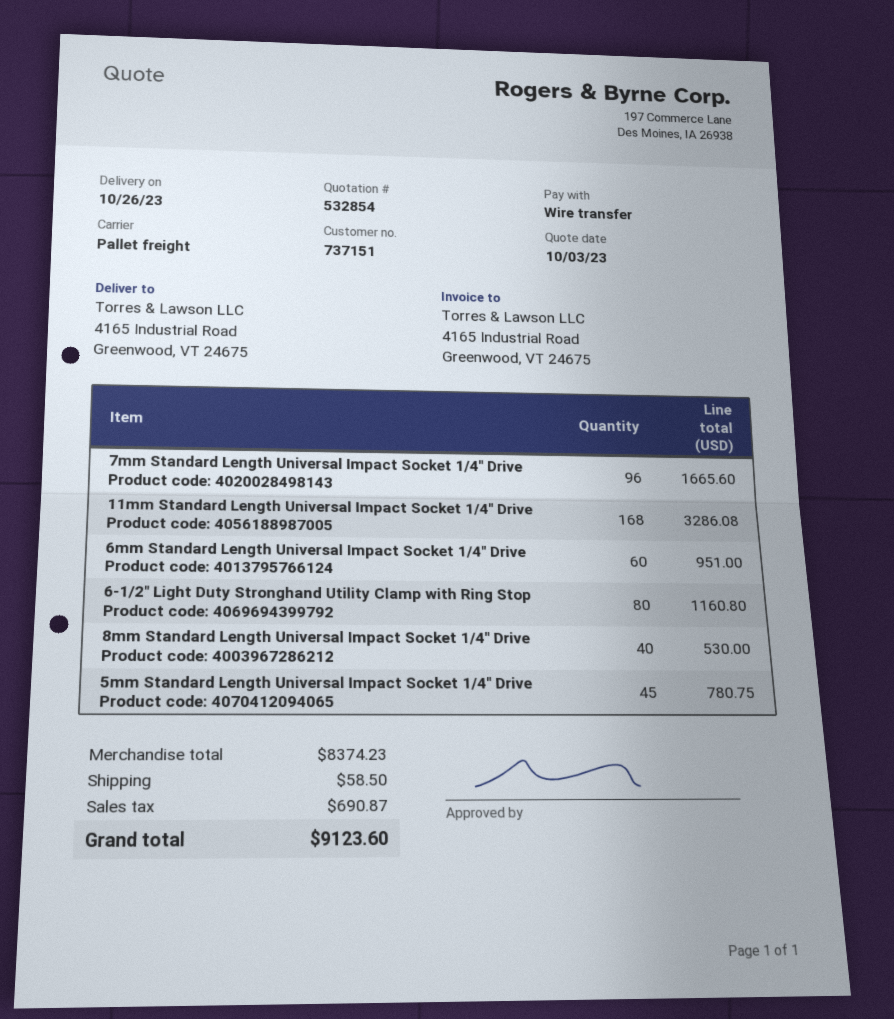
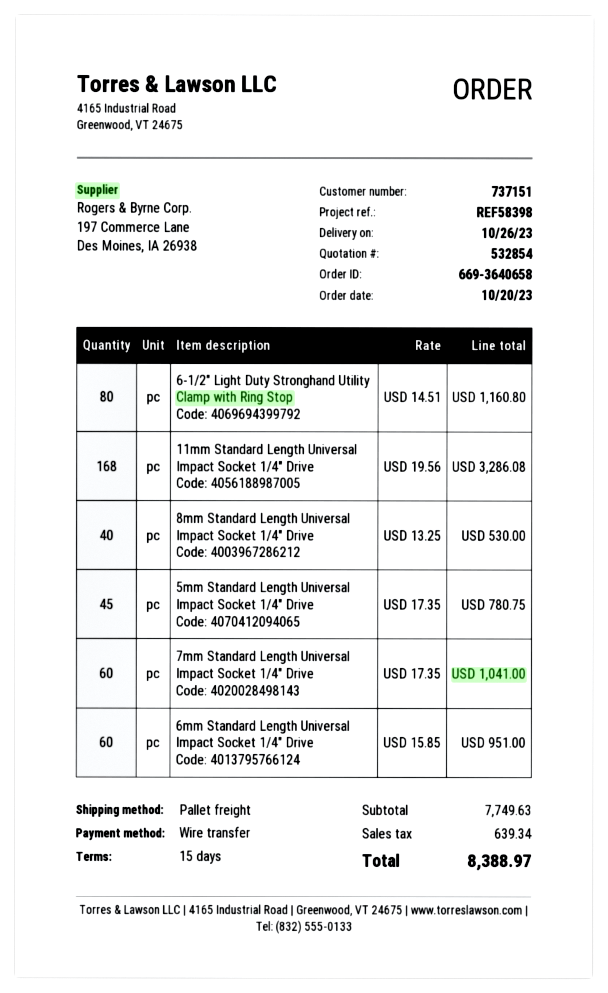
7mm Standard Length Universal Impact Socket 1/4" Drive: 96 for 1665.60 -> 60 for 1041.00
subtotal: 8374.23 -> 7749.63
shipping: 58.50 -> none
tax: 690.87 -> 639.34
total: 9123.60 -> 8388.97

